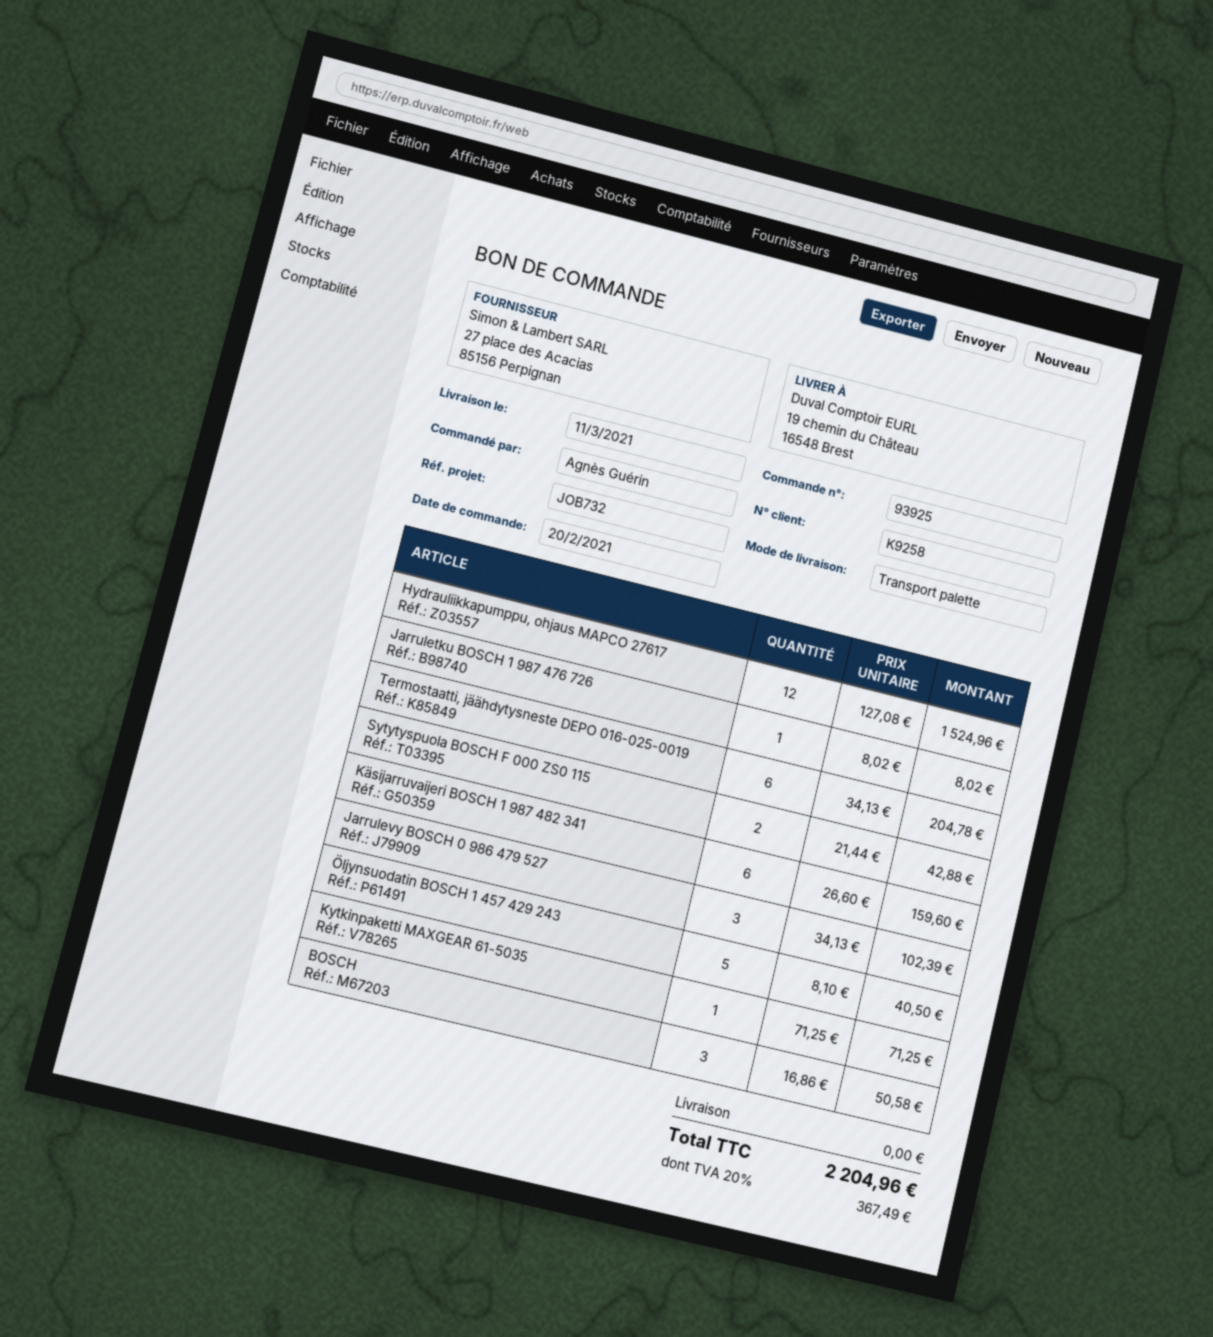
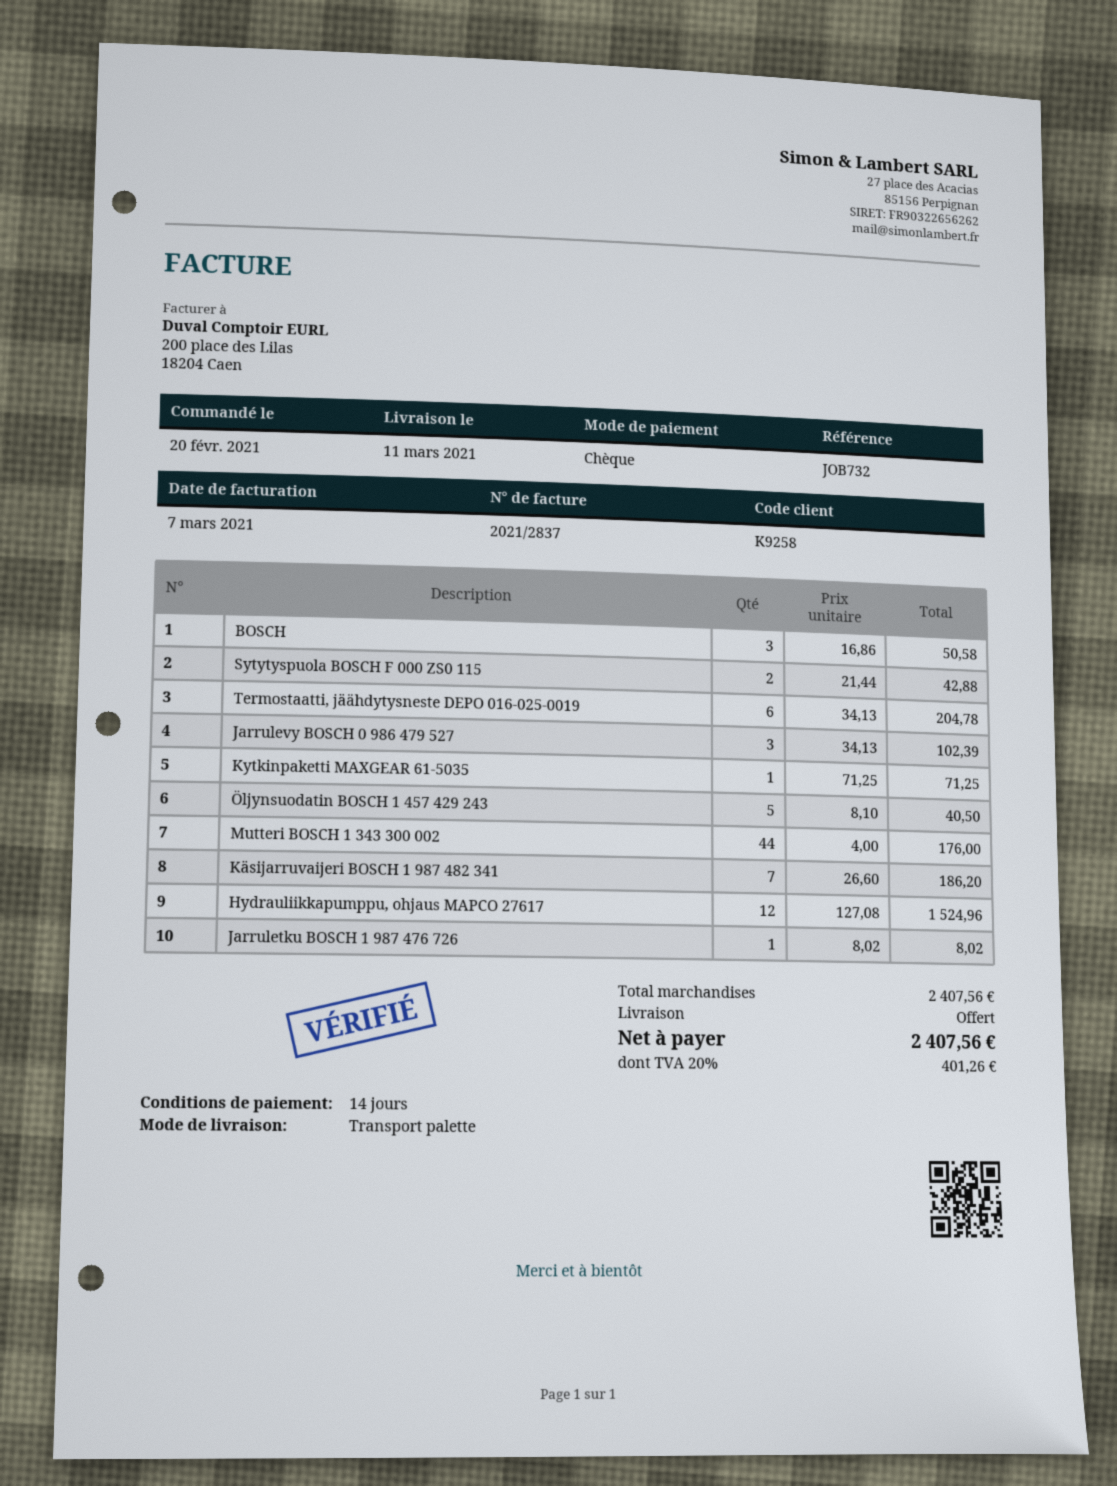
Käsijarruvaijeri BOSCH 1 987 482 341: 6 x 26.60 = 159.60 -> 7 x 26.60 = 186.20
Mutteri BOSCH 1 343 300 002: none -> 44 x 4.00 = 176.00
tax: 20% = 367.49 -> 20% = 401.26
total: 2204.96 -> 2407.56

